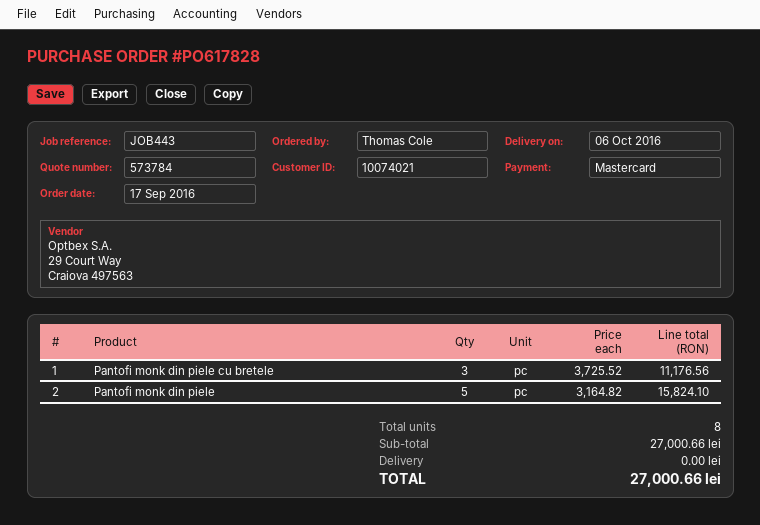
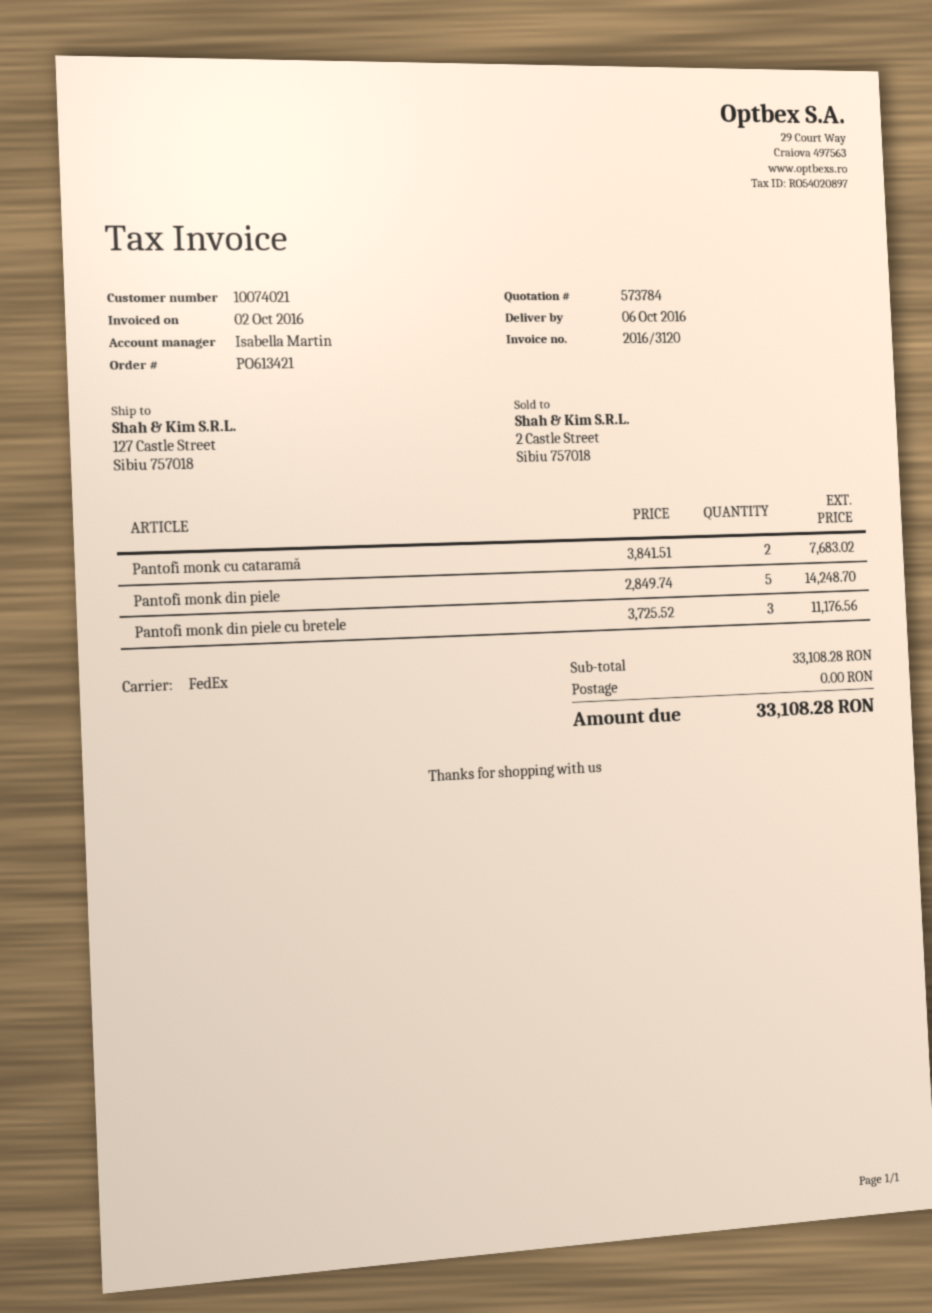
order number: PO617828 -> PO613421
Pantofi monk din piele: 5 x 3164.82 = 15824.10 -> 5 x 2849.74 = 14248.70
Pantofi monk cu cataramă: none -> 2 x 3841.51 = 7683.02
subtotal: 27000.66 -> 33108.28
total: 27000.66 -> 33108.28

